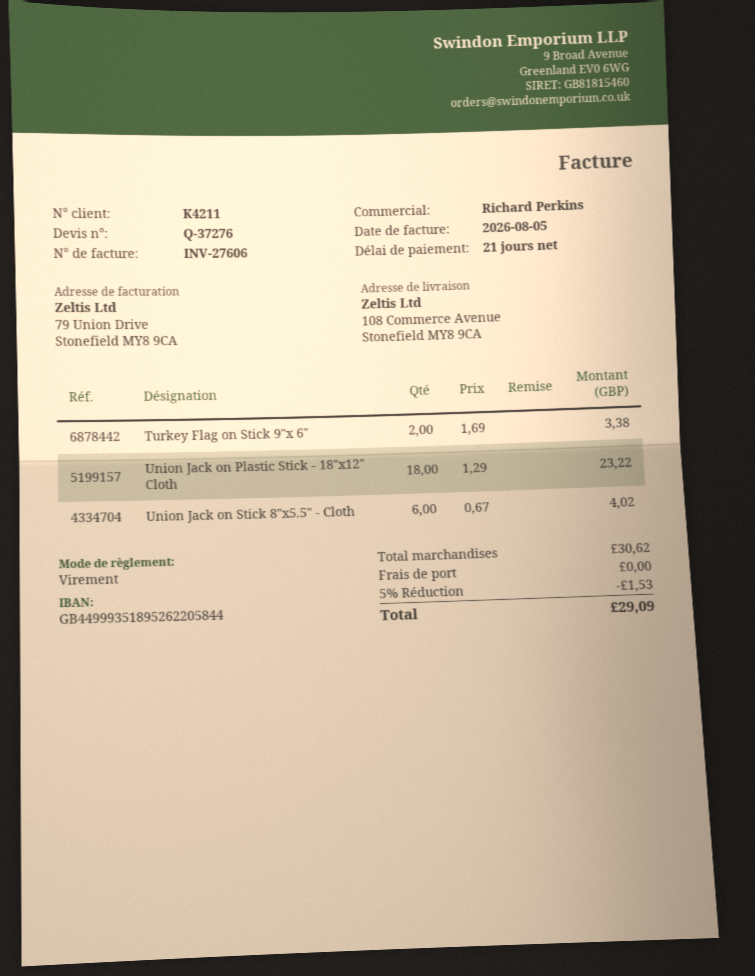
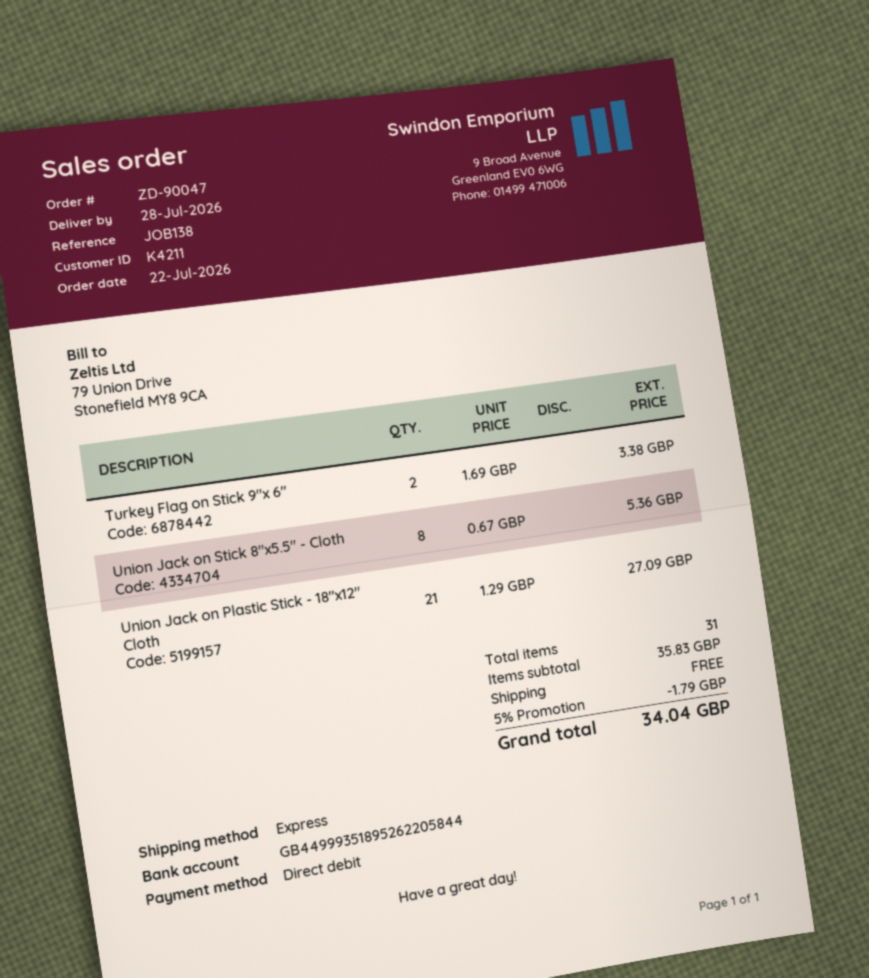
payment method: bank transfer -> direct debit
Union Jack on Plastic Stick - 18"x12" Cloth: 18 x 1.29 = 23.22 -> 21 x 1.29 = 27.09
Union Jack on Stick 8"x5.5" - Cloth: 6 x 0.67 = 4.02 -> 8 x 0.67 = 5.36
subtotal: 30.62 -> 35.83
discount: 5% = 1.53 -> 5% = 1.79
total: 29.09 -> 34.04

